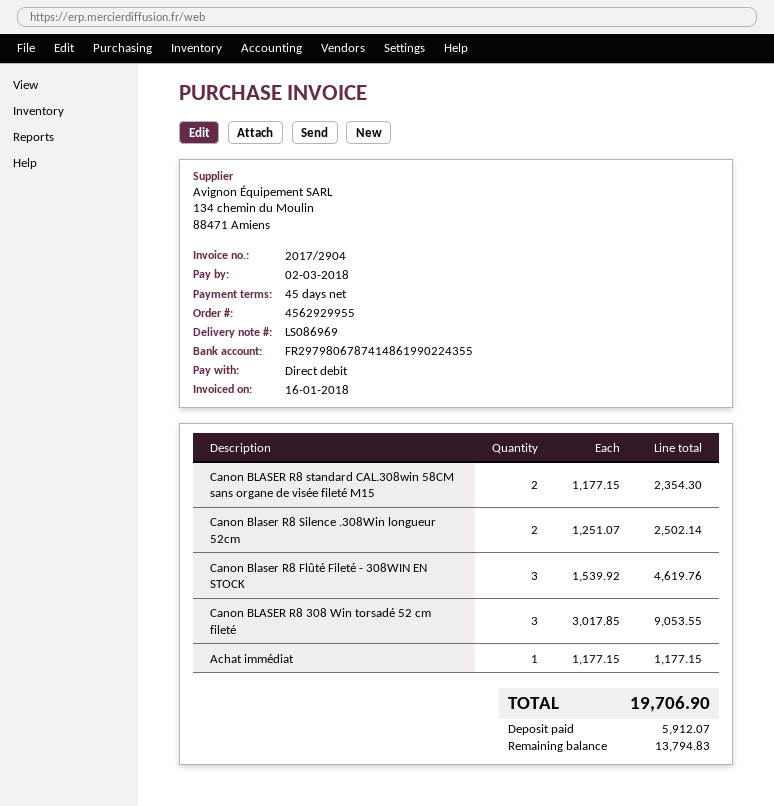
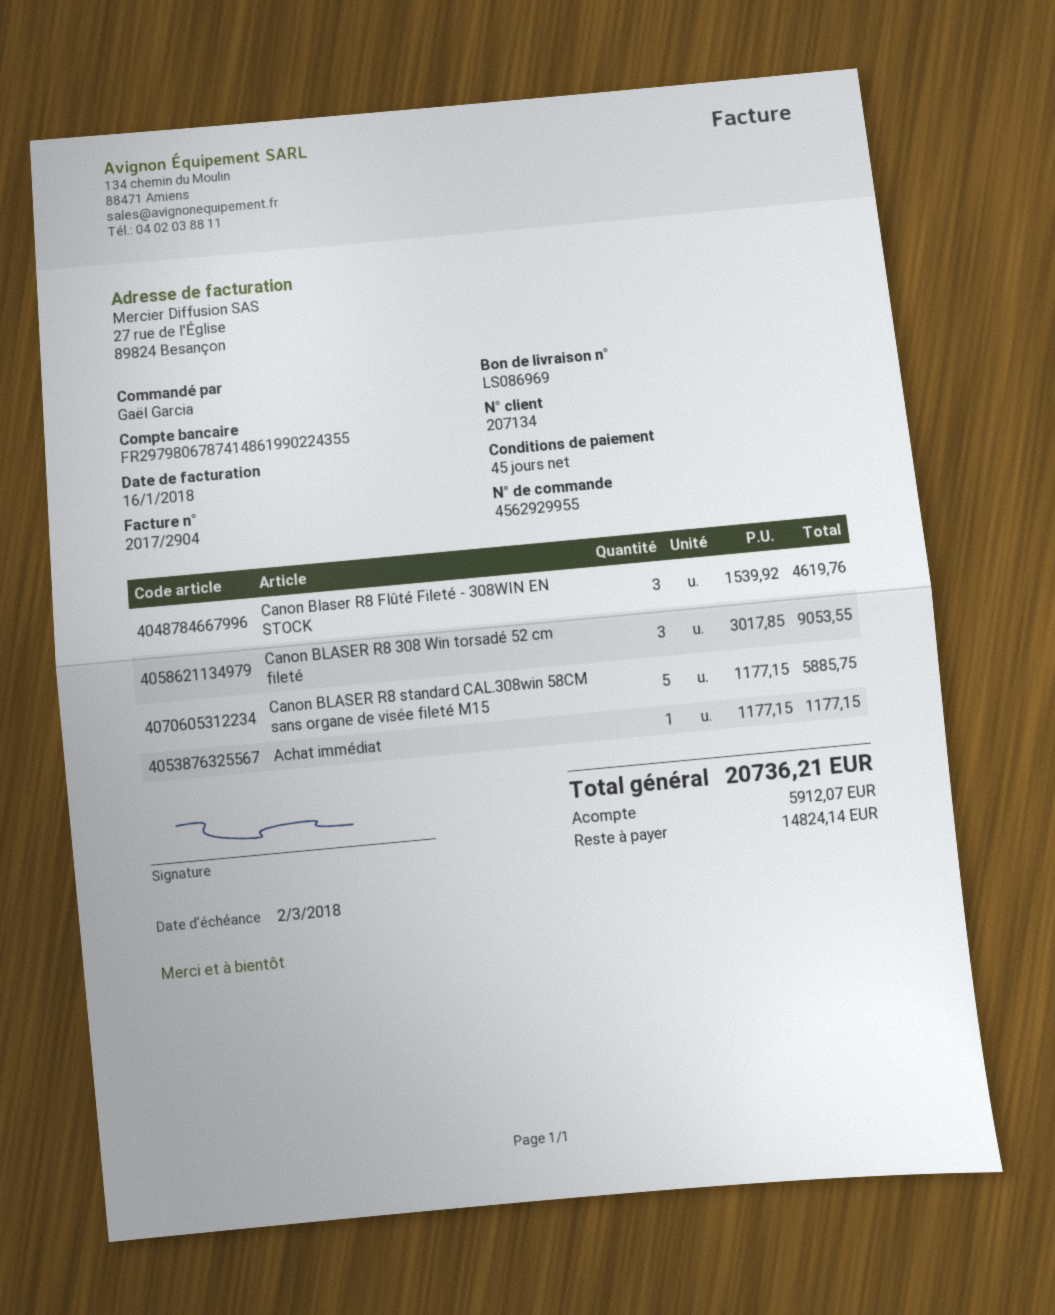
Canon BLASER R8 standard CAL.308win 58CM sans organe de visée fileté M15: 2 x 1177.15 = 2354.30 -> 5 x 1177.15 = 5885.75
Canon Blaser R8 Silence .308Win longueur 52cm: 2 x 1251.07 = 2502.14 -> none
total: 19706.90 -> 20736.21
balance: 13794.83 -> 14824.14

